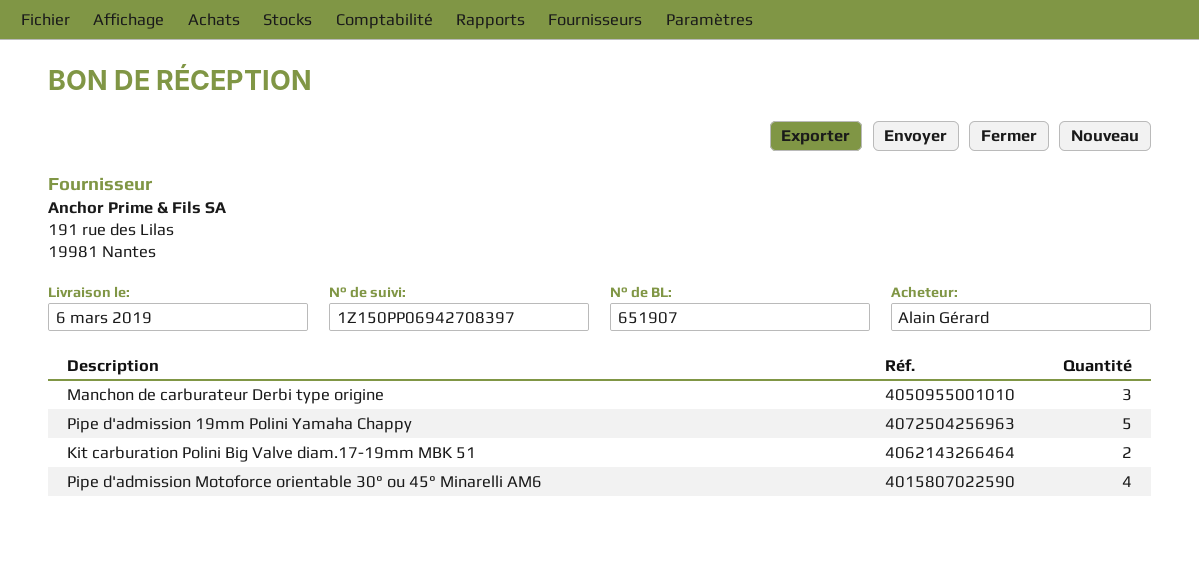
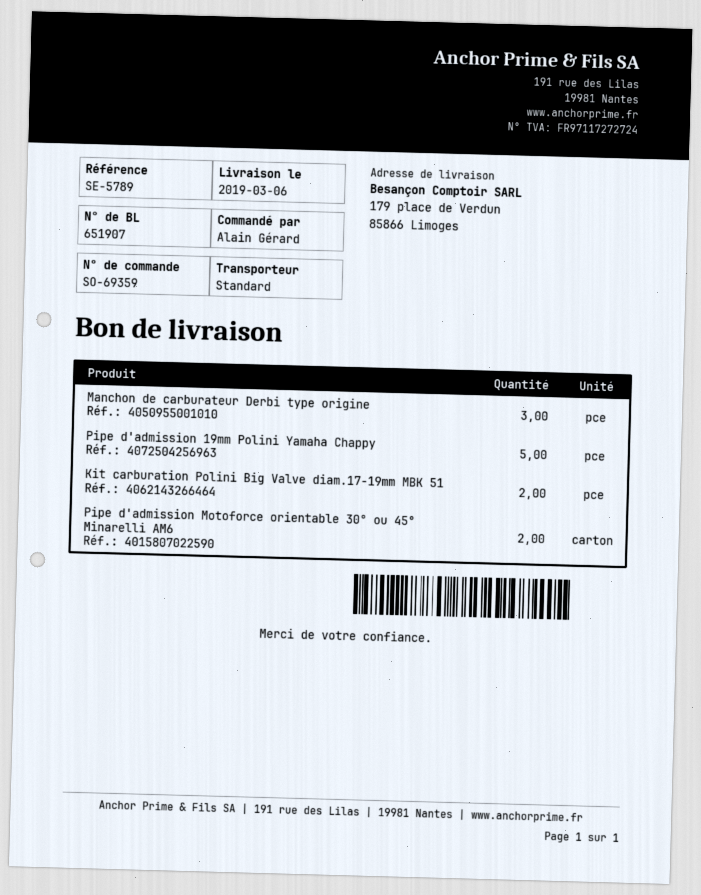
Pipe d'admission Motoforce orientable 30° ou 45° Minarelli AM6: 4 -> 2

